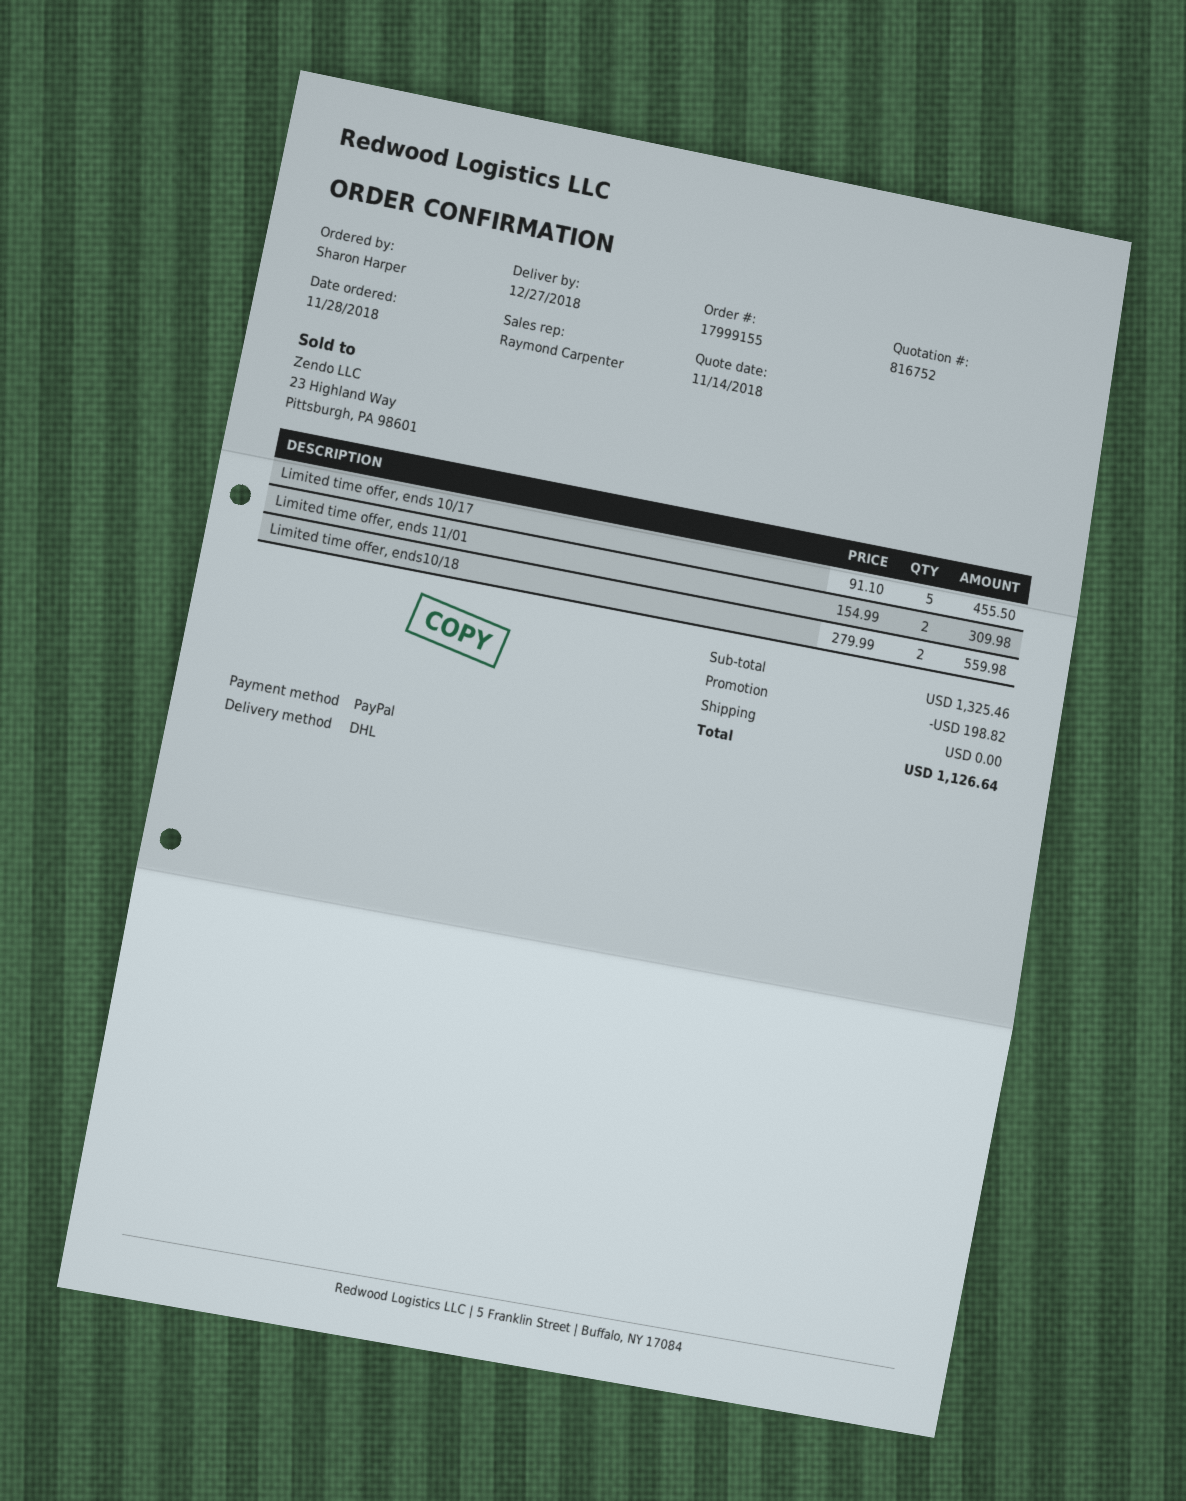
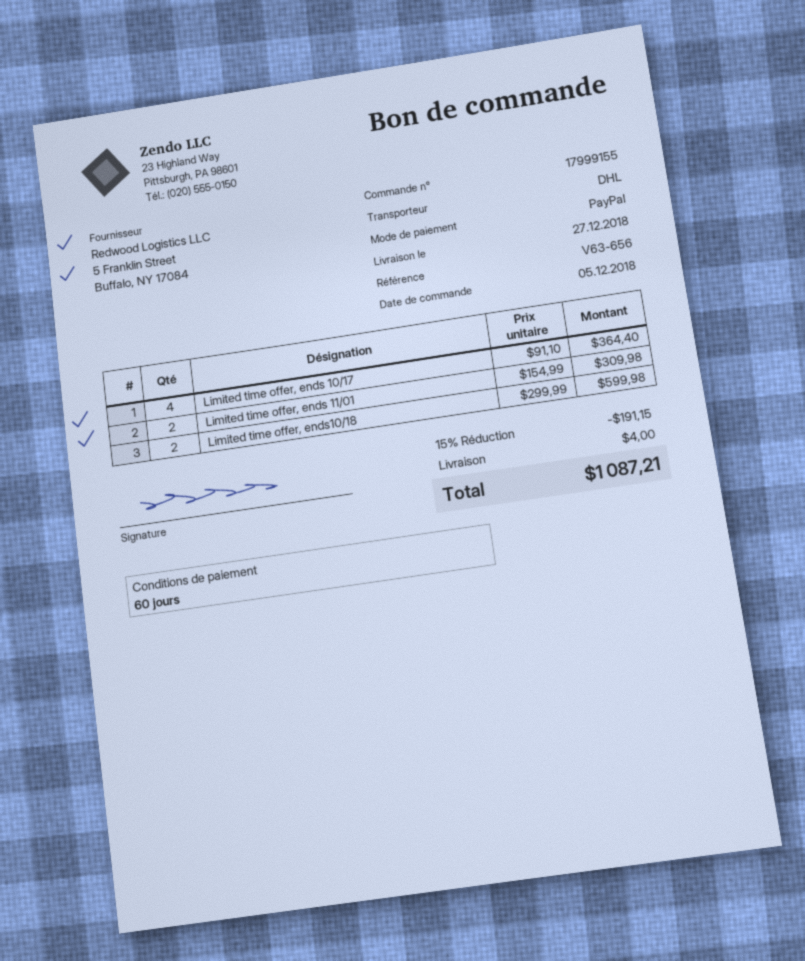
order date: 2018-11-28 -> 2018-12-05
Limited time offer, ends 10/17: 5 x 91.10 = 455.50 -> 4 x 91.10 = 364.40
Limited time offer, ends10/18: 2 x 279.99 = 559.98 -> 2 x 299.99 = 599.98
discount: 198.82 -> 191.15
shipping: 0.00 -> 4.00
total: 1126.64 -> 1087.21

